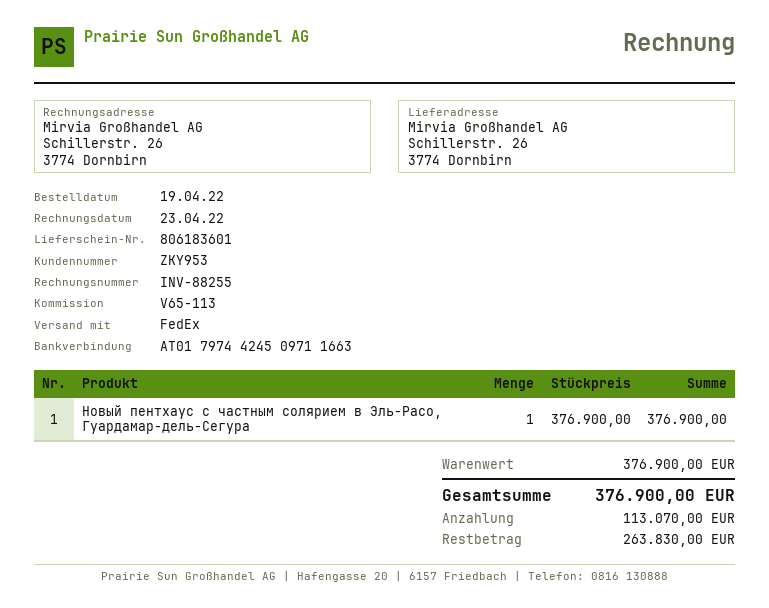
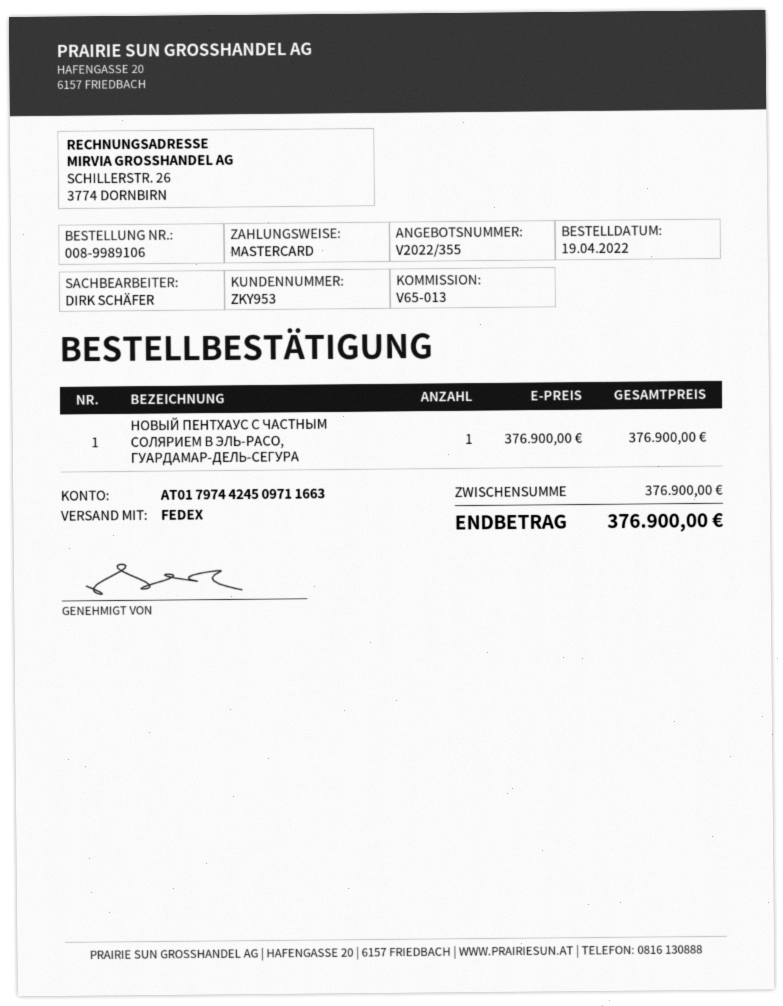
reference: V65-113 -> V65-013

